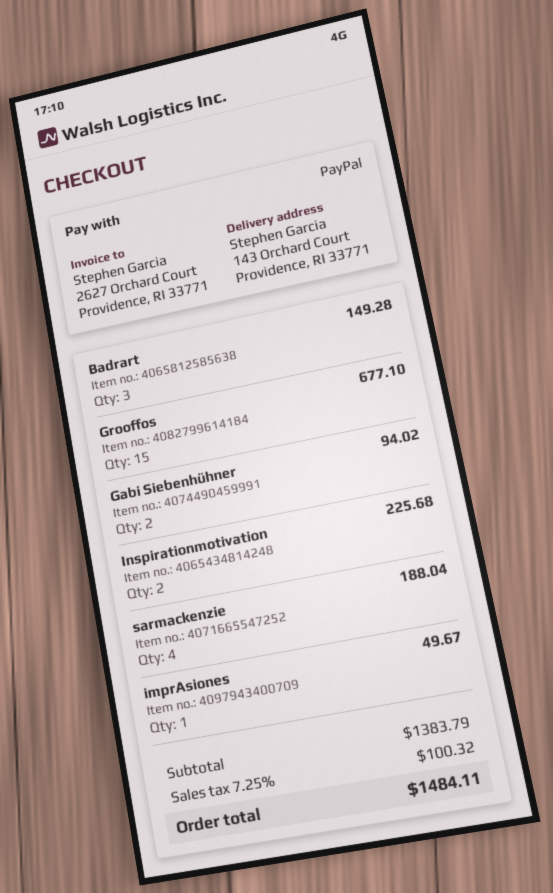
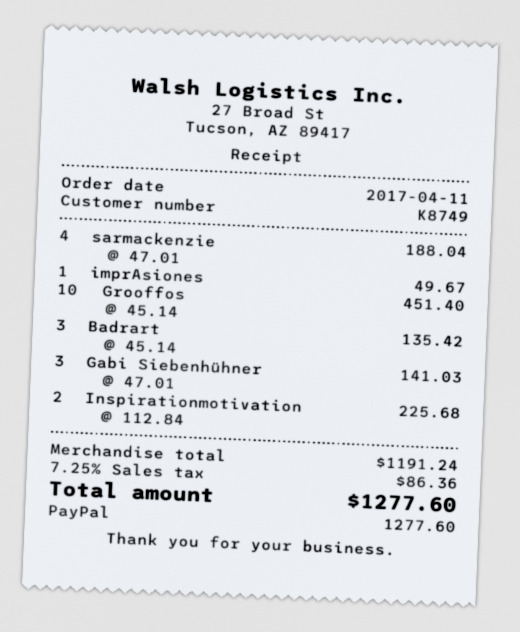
Badrart: 3 for 149.28 -> 3 for 135.42
Grooffos: 15 for 677.10 -> 10 for 451.40
Gabi Siebenhühner: 2 for 94.02 -> 3 for 141.03
subtotal: 1383.79 -> 1191.24
tax: 7.25% = 100.32 -> 7.25% = 86.36
total: 1484.11 -> 1277.60

